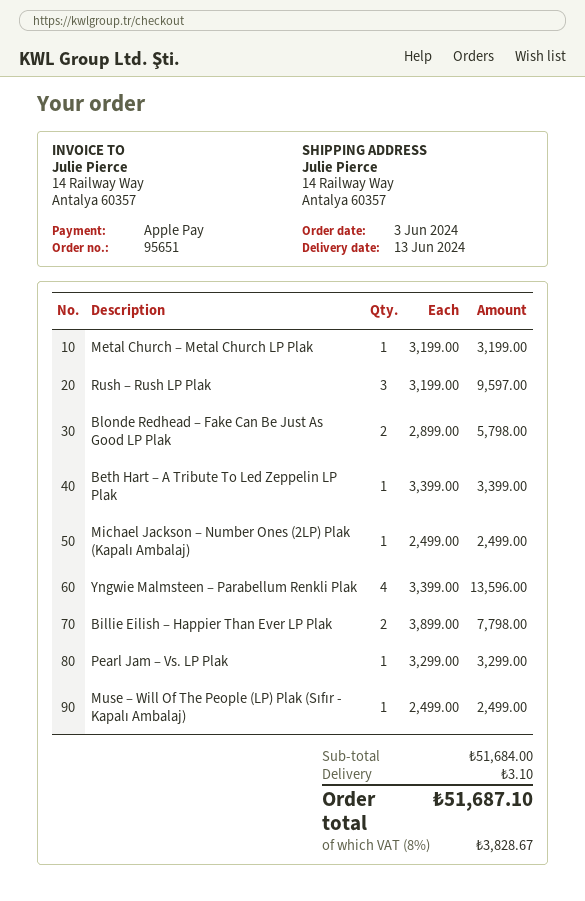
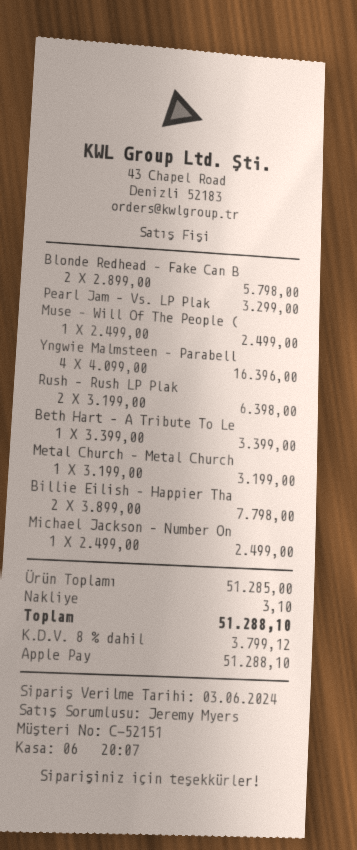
Rush – Rush LP Plak: 3 x 3199.00 = 9597.00 -> 2 x 3199.00 = 6398.00
Yngwie Malmsteen – Parabellum Renkli Plak: 4 x 3399.00 = 13596.00 -> 4 x 4099.00 = 16396.00
subtotal: 51684.00 -> 51285.00
tax: 8% = 3828.67 -> 8% = 3799.12
total: 51687.10 -> 51288.10

